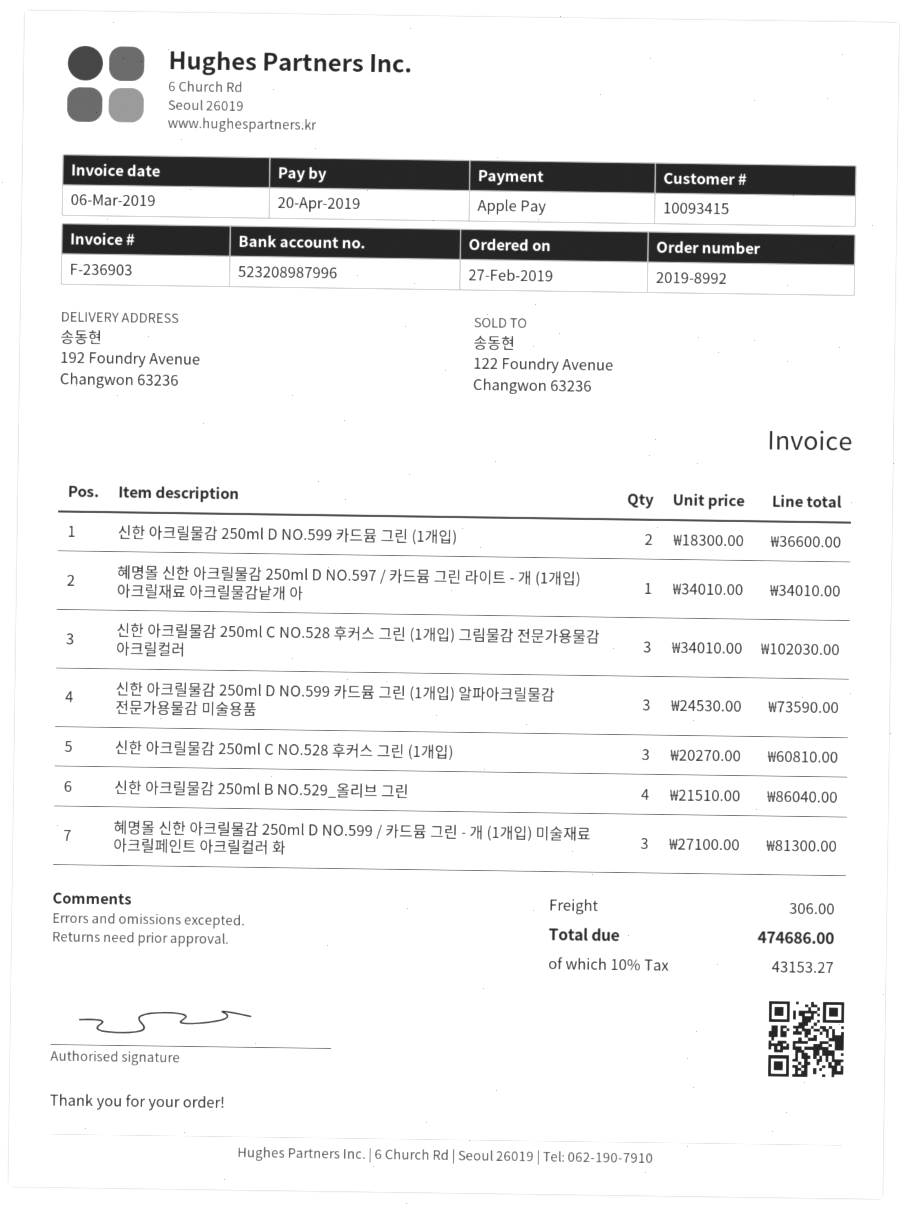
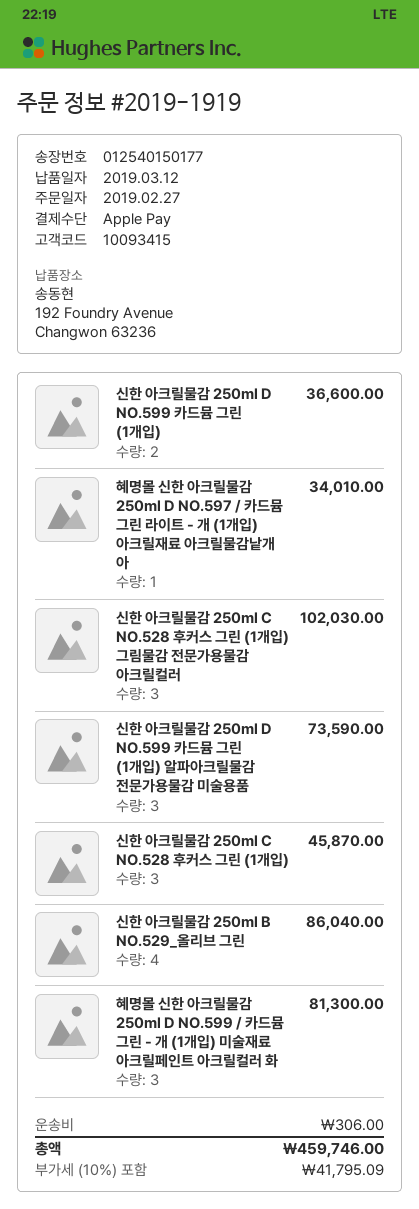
order number: 2019-8992 -> 2019-1919
신한 아크릴물감 250ml C NO.528 후커스 그린 (1개입): 3 for 60810.00 -> 3 for 45870.00
tax: 10% = 43153.27 -> 10% = 41795.09
total: 474686.00 -> 459746.00

